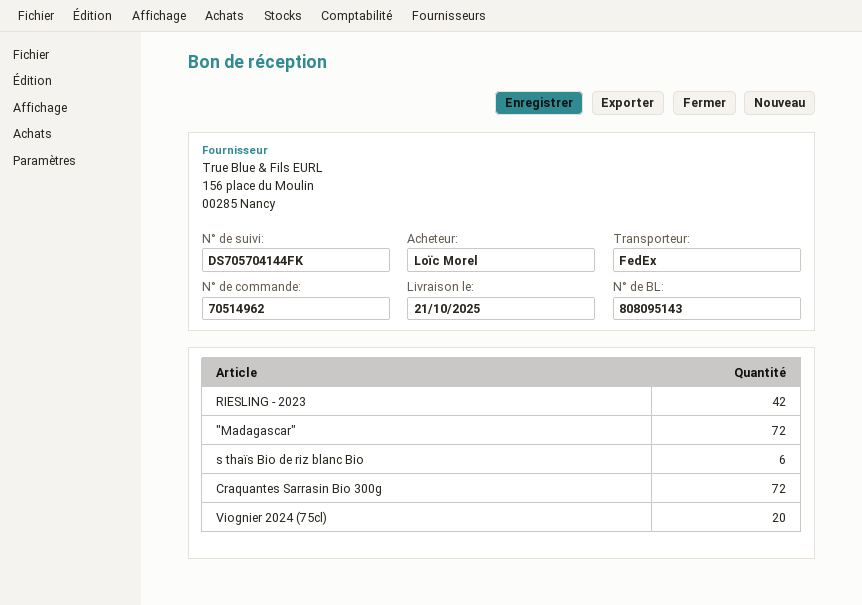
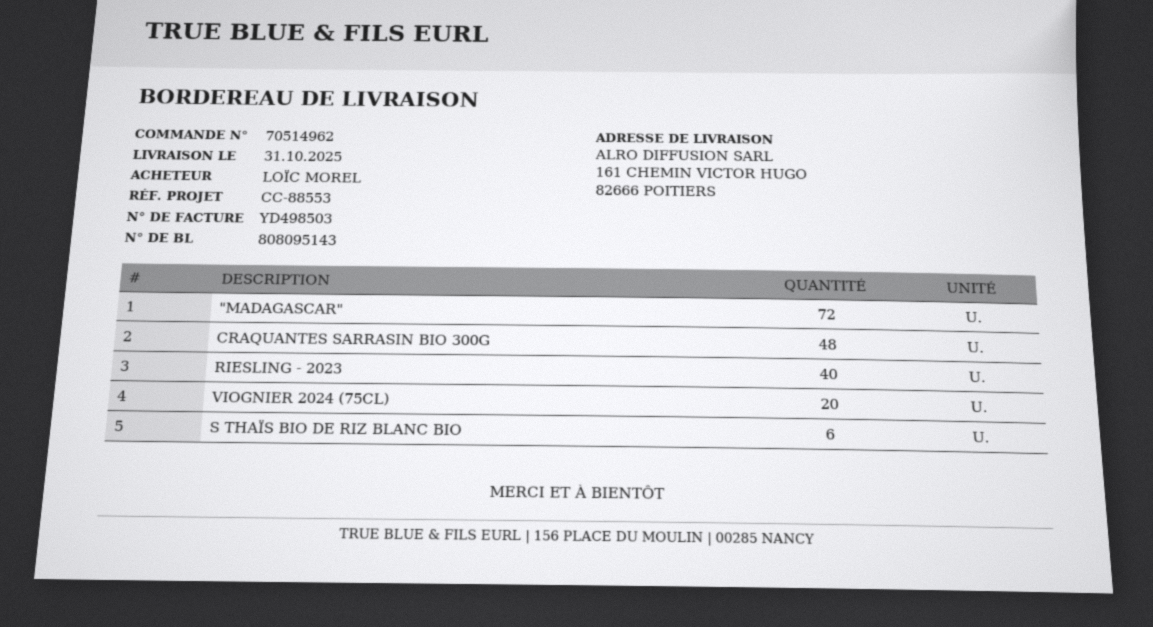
delivery date: 2025-10-21 -> 2025-10-31
RIESLING - 2023: 42 -> 40
Craquantes Sarrasin Bio 300g: 72 -> 48

